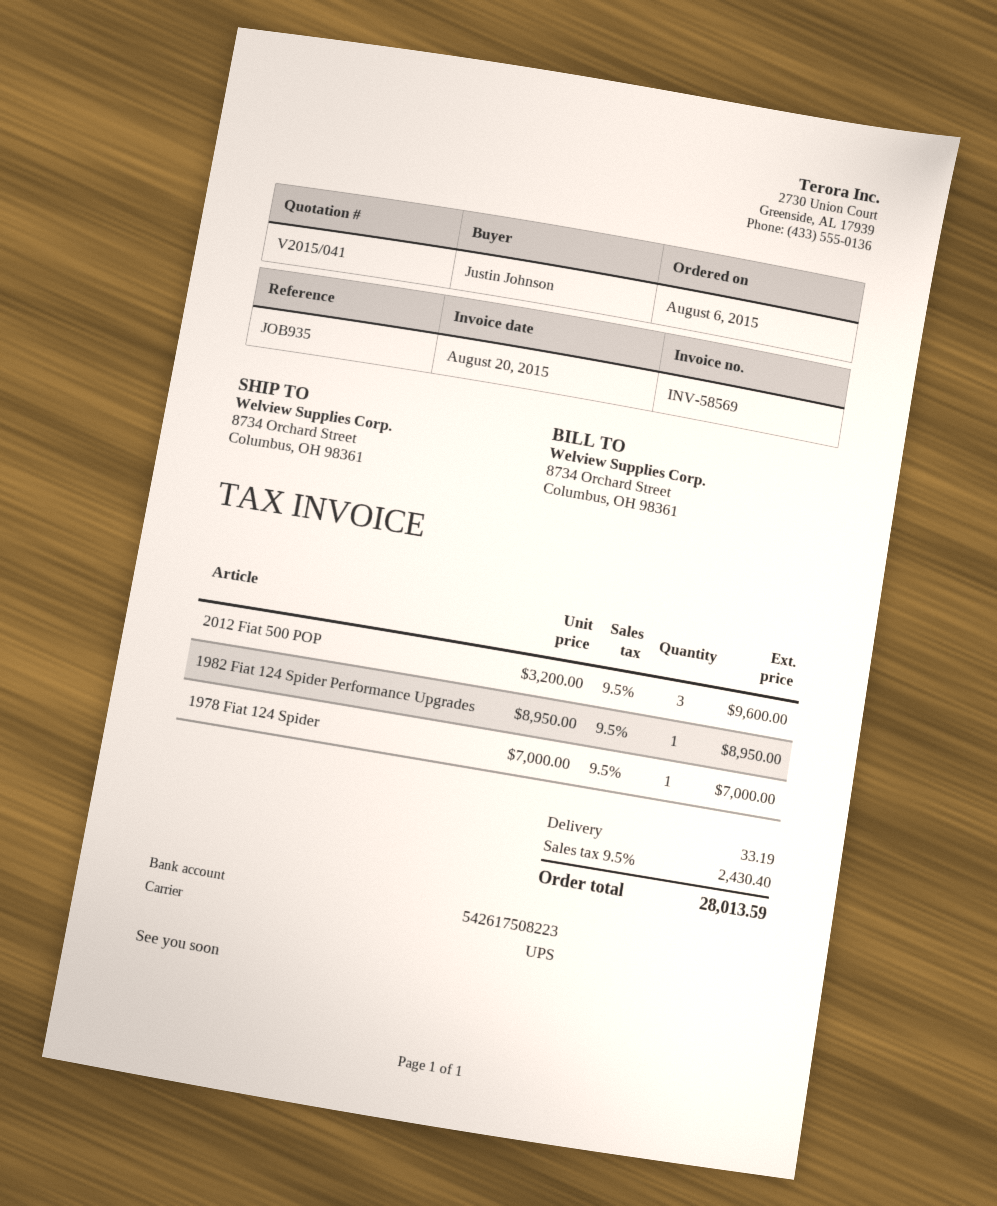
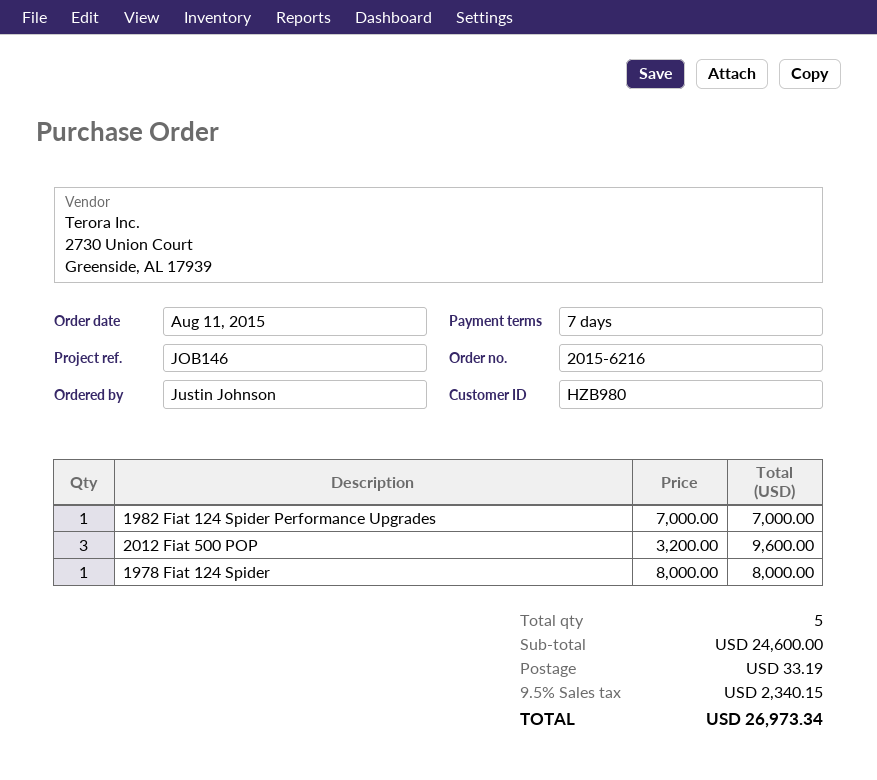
order date: 2015-08-06 -> 2015-08-11
reference: JOB935 -> JOB146
1982 Fiat 124 Spider Performance Upgrades: 1 x 8950.00 = 8950.00 -> 1 x 7000.00 = 7000.00
1978 Fiat 124 Spider: 1 x 7000.00 = 7000.00 -> 1 x 8000.00 = 8000.00
tax: 9.5% = 2430.40 -> 9.5% = 2340.15
total: 28013.59 -> 26973.34

